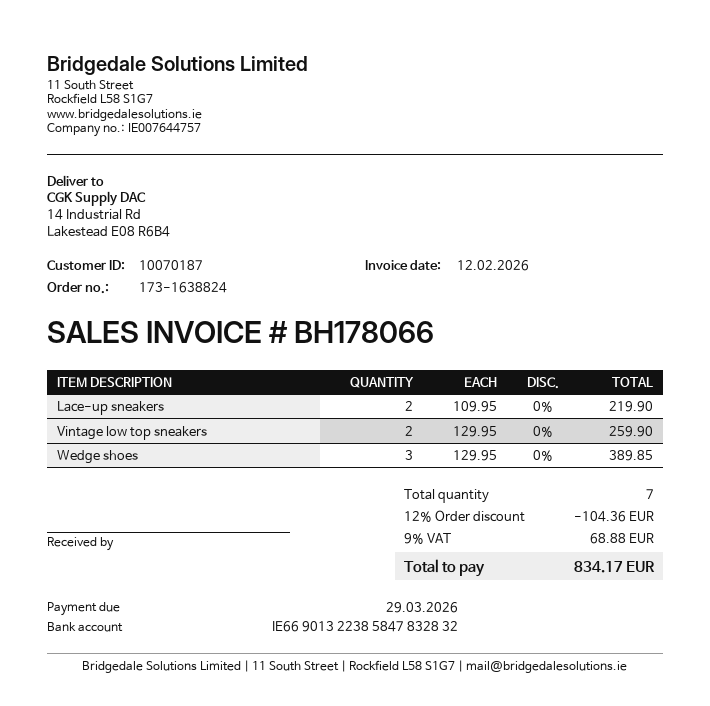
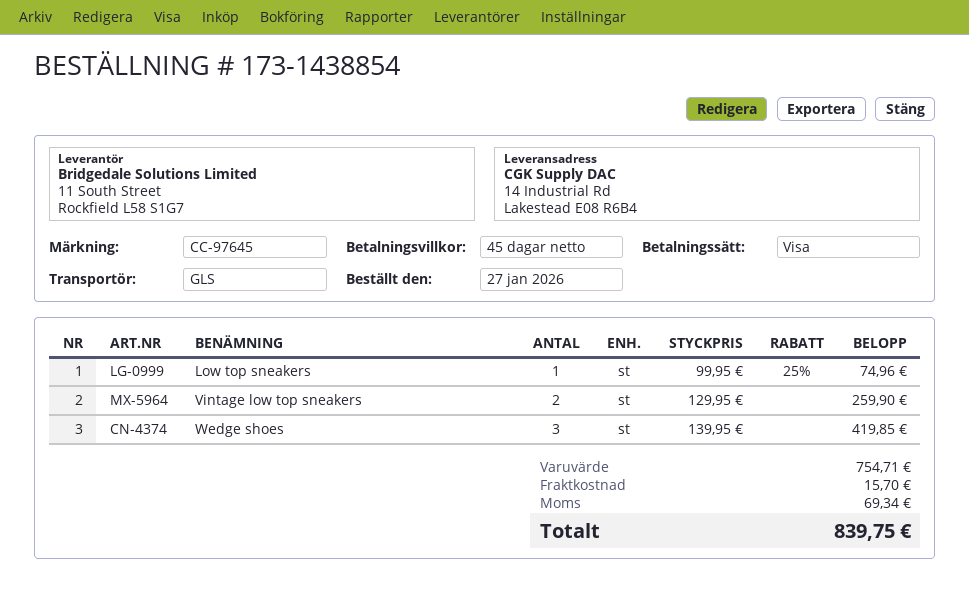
order number: 173-1638824 -> 173-1438854
Lace-up sneakers: 2 x 109.95 = 219.90 -> none
Wedge shoes: 3 x 129.95 = 389.85 -> 3 x 139.95 = 419.85
Low top sneakers: none -> 1 x 99.95 - 25% = 74.96
discount: 12% = 104.36 -> none
shipping: none -> 15.70
tax: 68.88 -> 69.34
total: 834.17 -> 839.75

